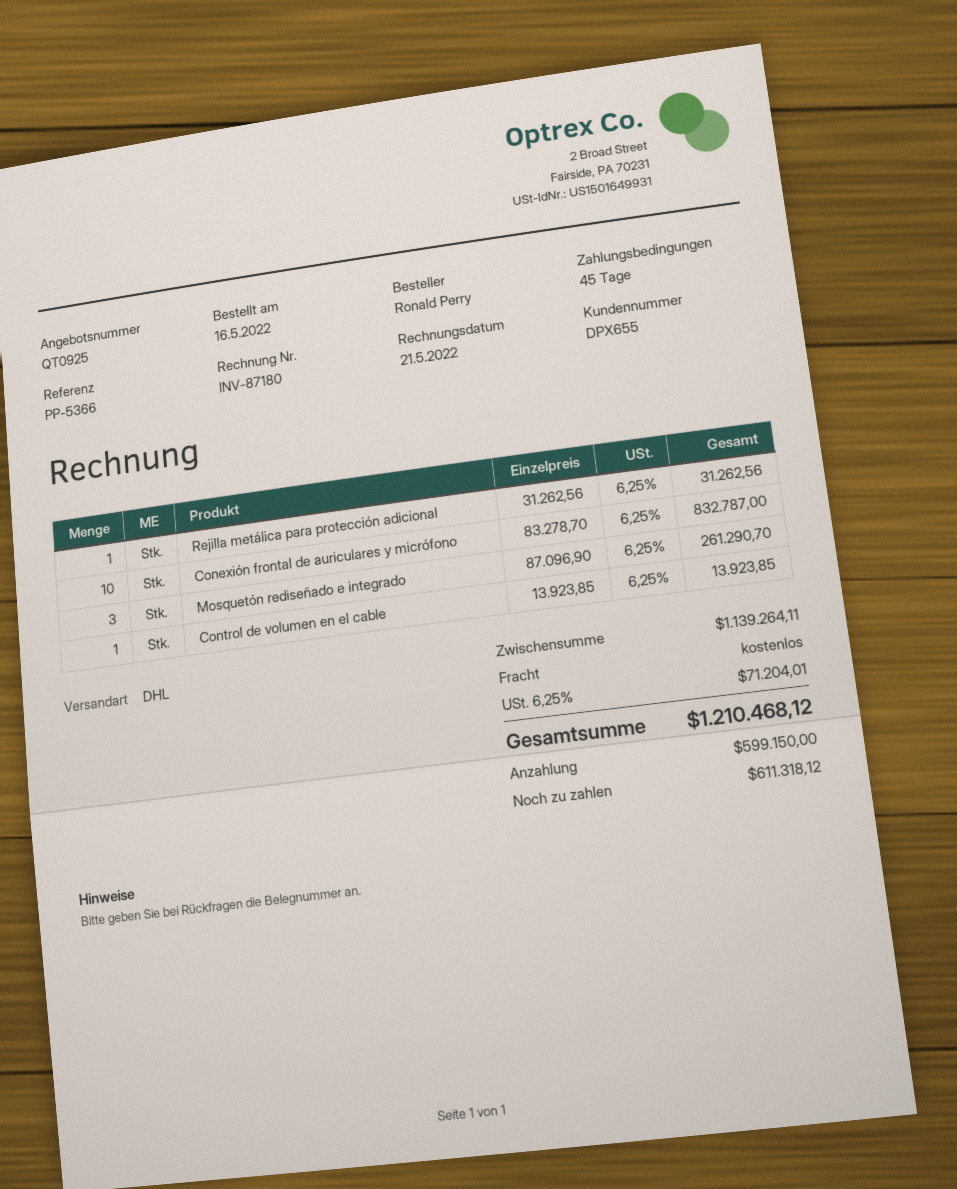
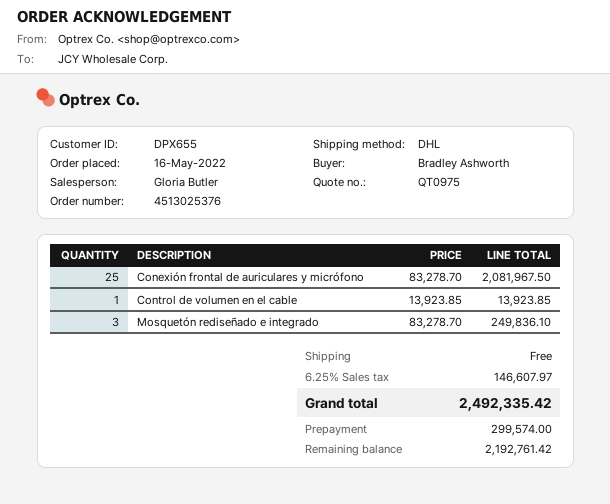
quote number: QT0925 -> QT0975
ordered by: Ronald Perry -> Bradley Ashworth
Rejilla metálica para protección adicional: 1 x 31262.56 = 31262.56 -> none
Conexión frontal de auriculares y micrófono: 10 x 83278.70 = 832787.00 -> 25 x 83278.70 = 2081967.50
Mosquetón rediseñado e integrado: 3 x 87096.90 = 261290.70 -> 3 x 83278.70 = 249836.10
tax: 6.25% = 71204.01 -> 6.25% = 146607.97
total: 1210468.12 -> 2492335.42
deposit: 599150.00 -> 299574.00
balance: 611318.12 -> 2192761.42

